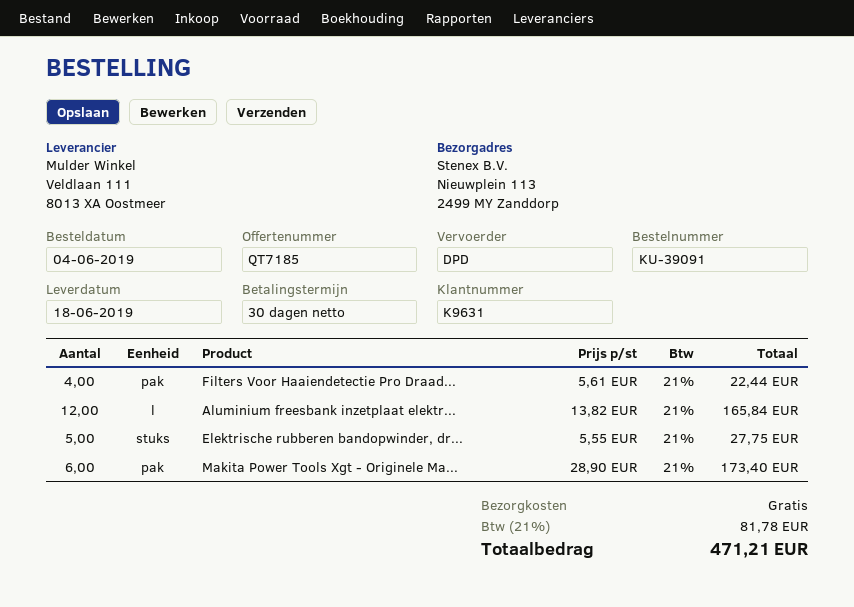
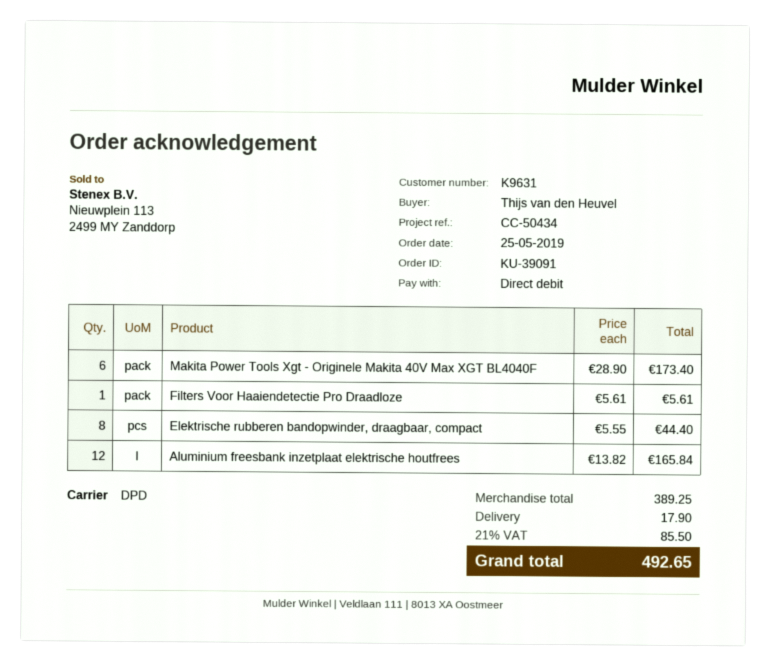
order date: 2019-06-04 -> 2019-05-25
Filters Voor Haaiendetectie Pro Draad...: 4 x 5.61 = 22.44 -> 1 x 5.61 = 5.61
Elektrische rubberen bandopwinder, dr...: 5 x 5.55 = 27.75 -> 8 x 5.55 = 44.40
shipping: 0.00 -> 17.90
tax: 21% = 81.78 -> 21% = 85.50
total: 471.21 -> 492.65

